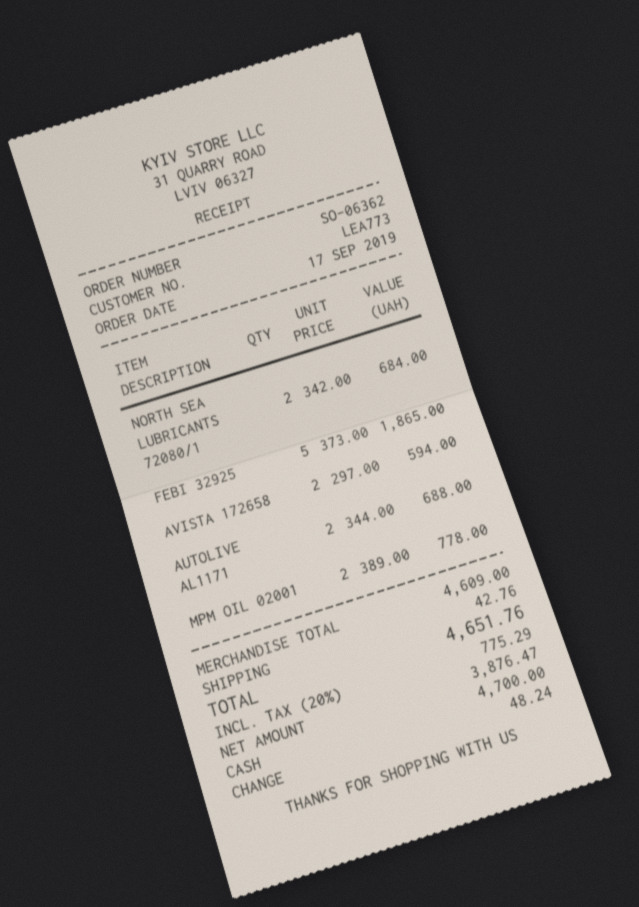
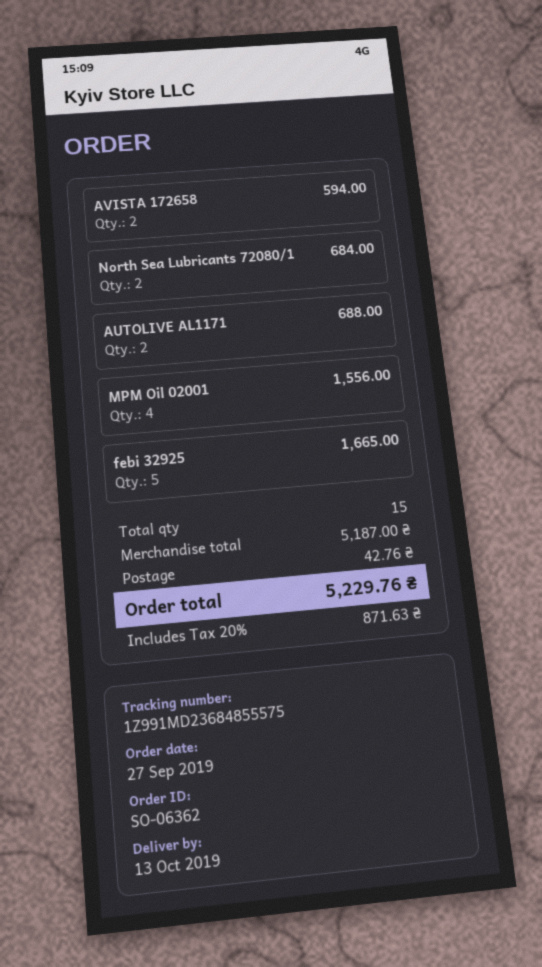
order date: 2019-09-17 -> 2019-09-27
FEBI 32925: 5 for 1865.00 -> 5 for 1665.00
MPM OIL 02001: 2 for 778.00 -> 4 for 1556.00
subtotal: 4609.00 -> 5187.00
tax: 20% = 775.29 -> 20% = 871.63
total: 4651.76 -> 5229.76

